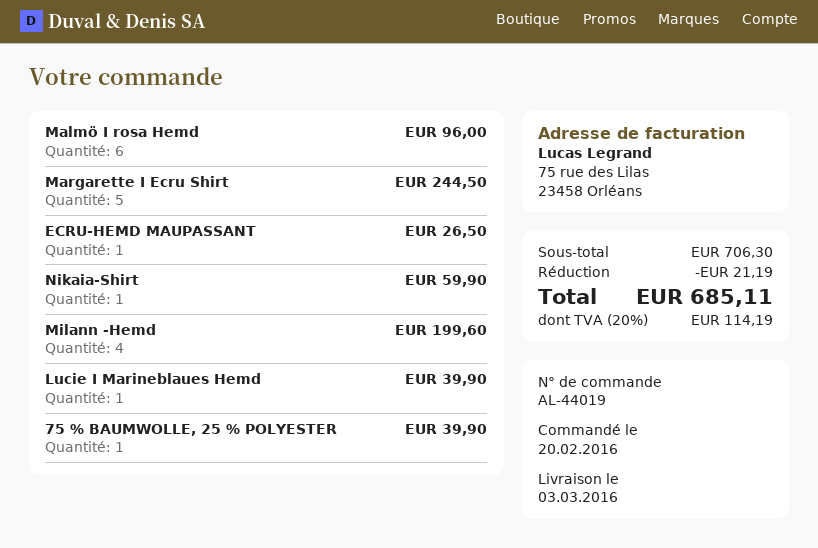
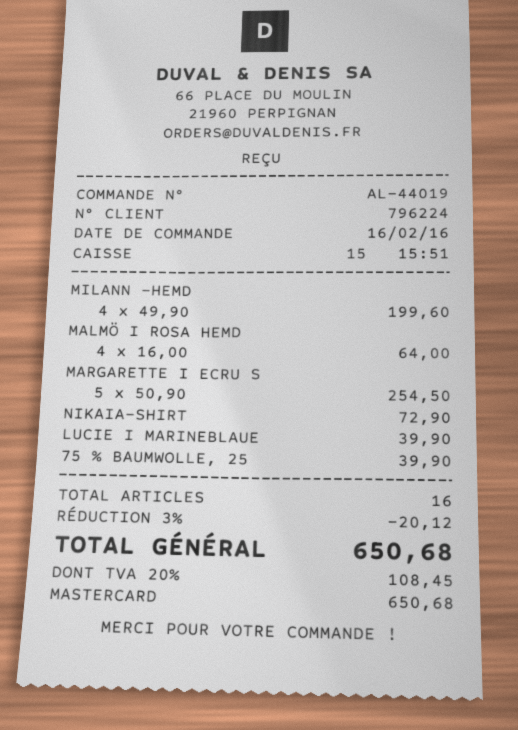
order date: 2016-02-20 -> 2016-02-16
Malmö I rosa Hemd: 6 for 96.00 -> 4 for 64.00
Margarette I Ecru Shirt: 5 for 244.50 -> 5 for 254.50
ECRU-HEMD MAUPASSANT: 1 for 26.50 -> none
Nikaia-Shirt: 1 for 59.90 -> 1 for 72.90
discount: 21.19 -> 20.12
tax: 20% = 114.19 -> 20% = 108.45
total: 685.11 -> 650.68

